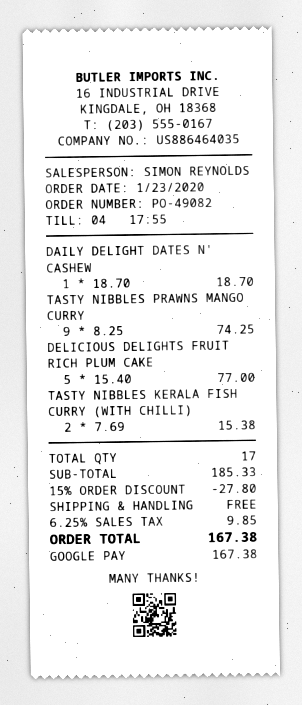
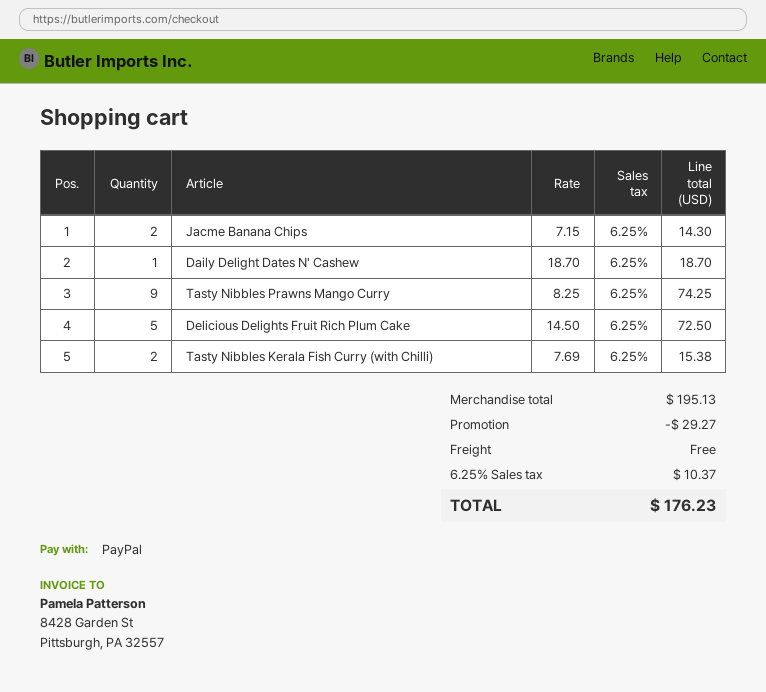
payment method: Google Pay -> PayPal
DELICIOUS DELIGHTS FRUIT RICH PLUM CAKE: 5 x 15.40 = 77.00 -> 5 x 14.50 = 72.50
Jacme Banana Chips: none -> 2 x 7.15 = 14.30
subtotal: 185.33 -> 195.13
discount: 27.80 -> 29.27
tax: 6.25% = 9.85 -> 6.25% = 10.37
total: 167.38 -> 176.23

